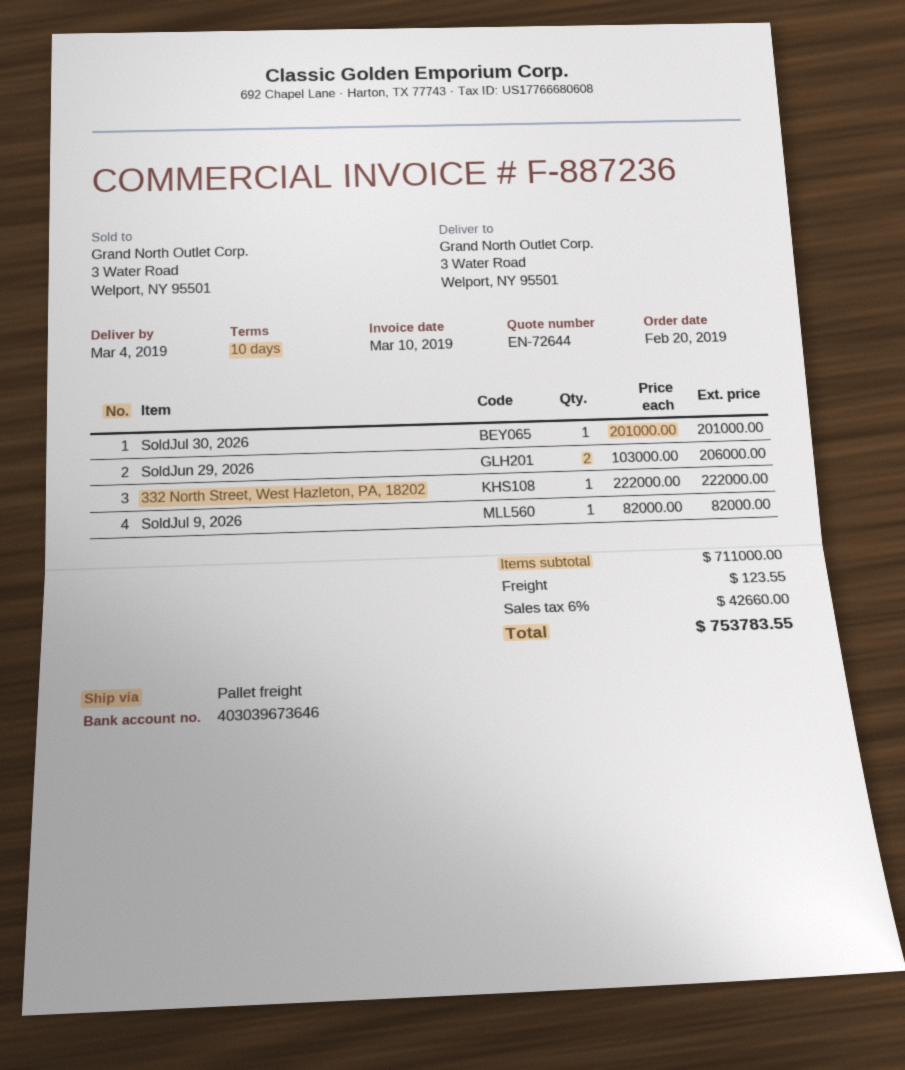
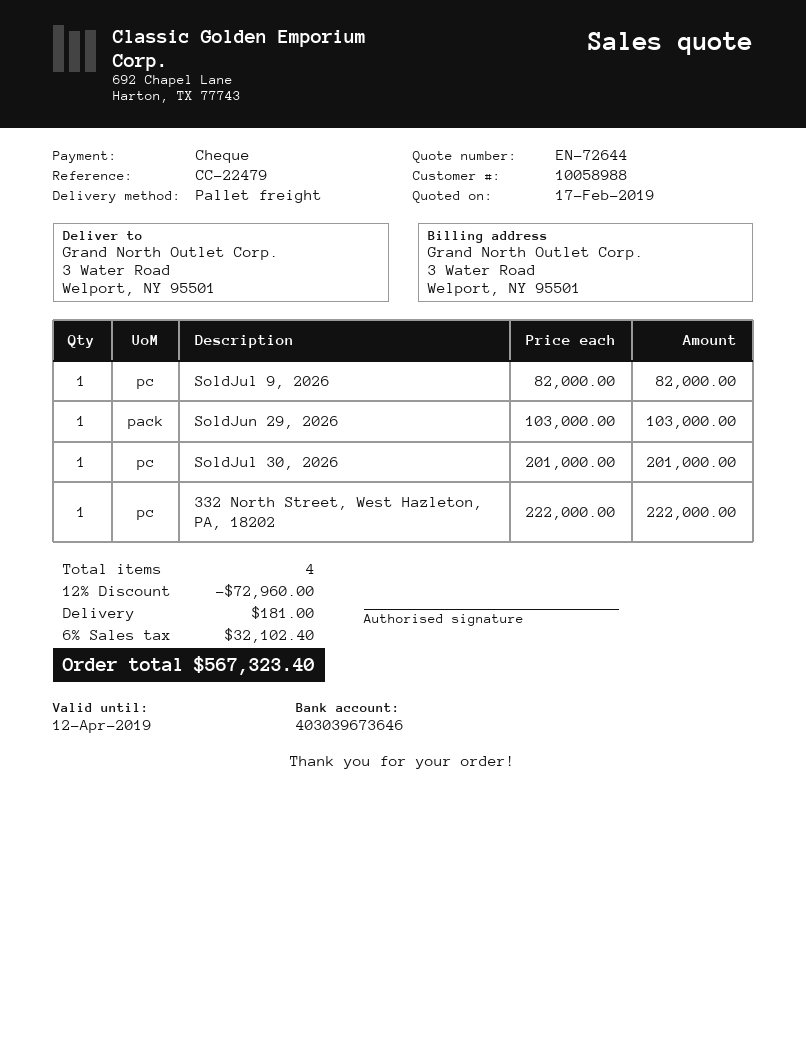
SoldJun 29, 2026: 2 x 103000.00 = 206000.00 -> 1 x 103000.00 = 103000.00
discount: none -> 12% = 72960.00
shipping: 123.55 -> 181.00
tax: 6% = 42660.00 -> 6% = 32102.40
total: 753783.55 -> 567323.40

